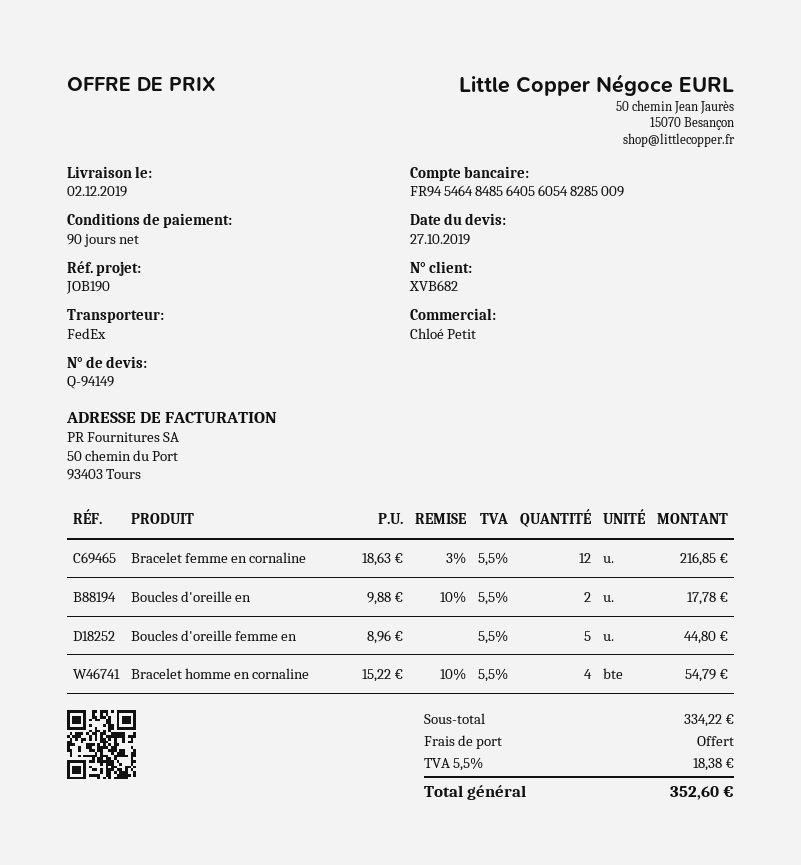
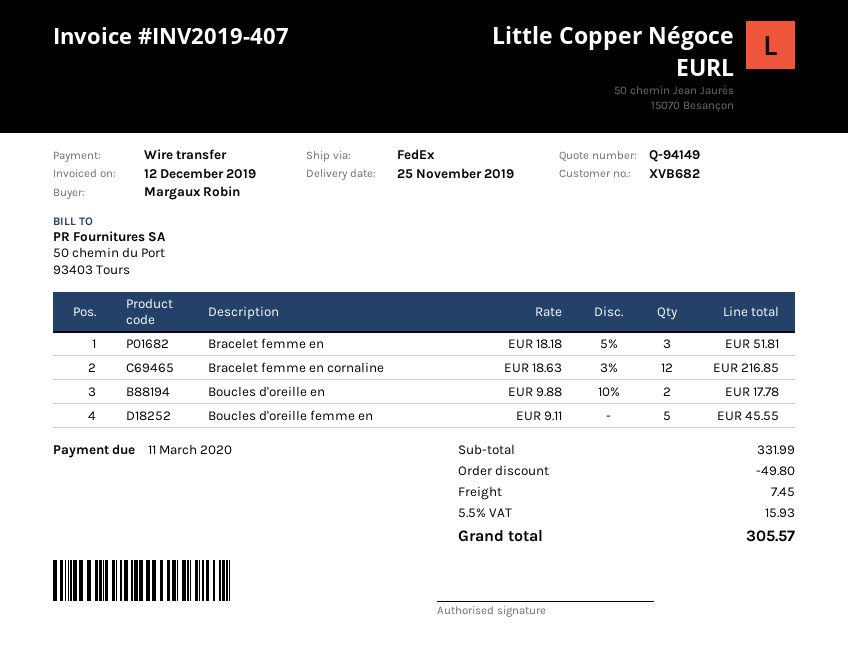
delivery date: 2019-12-02 -> 2019-11-25
Boucles d'oreille femme en: 5 x 8.96 = 44.80 -> 5 x 9.11 = 45.55
Bracelet homme en cornaline: 4 x 15.22 - 10% = 54.79 -> none
Bracelet femme en: none -> 3 x 18.18 - 5% = 51.81
subtotal: 334.22 -> 331.99
discount: none -> 49.80
shipping: 0.00 -> 7.45
tax: 5.5% = 18.38 -> 5.5% = 15.93
total: 352.60 -> 305.57

